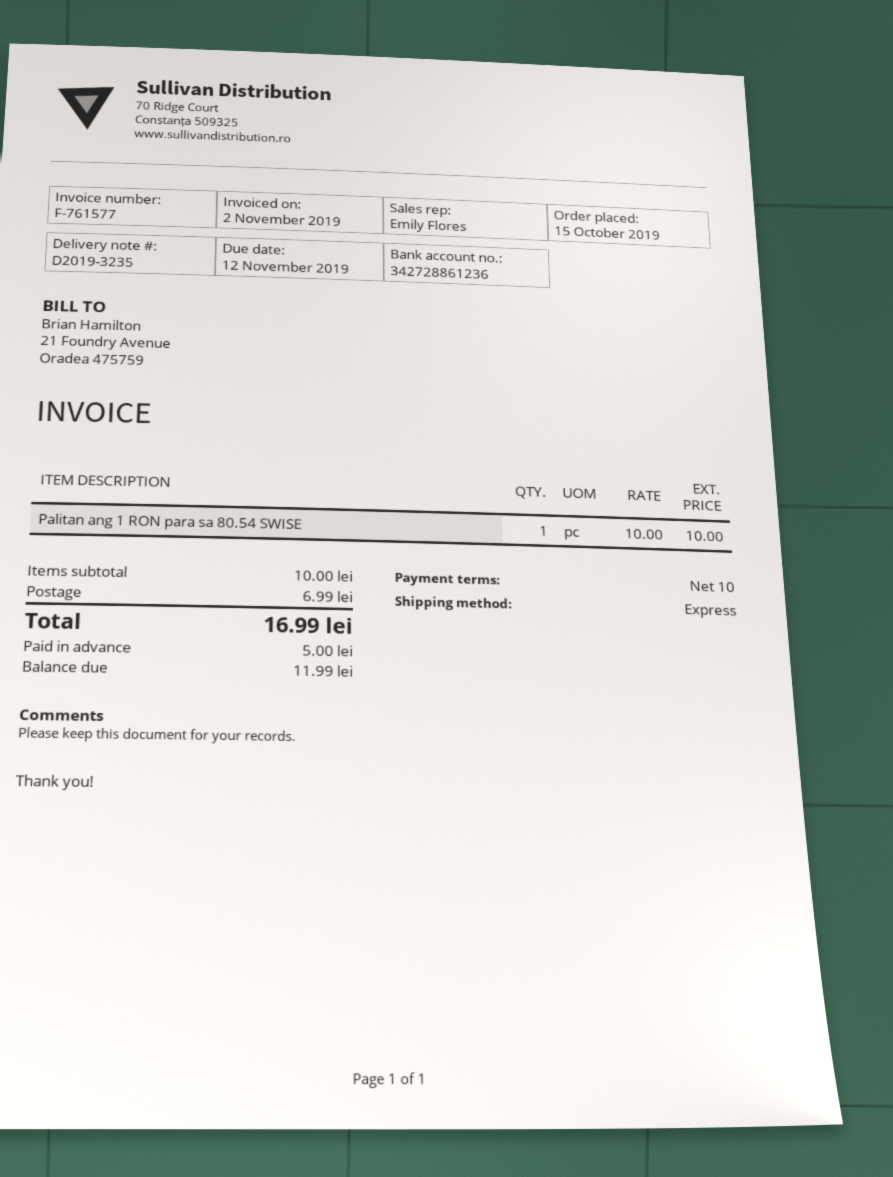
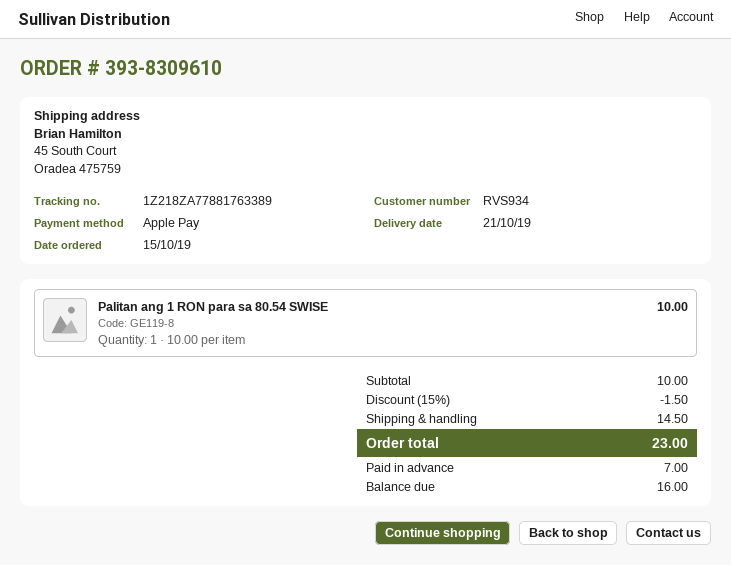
discount: none -> 15% = 1.50
shipping: 6.99 -> 14.50
total: 16.99 -> 23.00
deposit: 5.00 -> 7.00
balance: 11.99 -> 16.00

